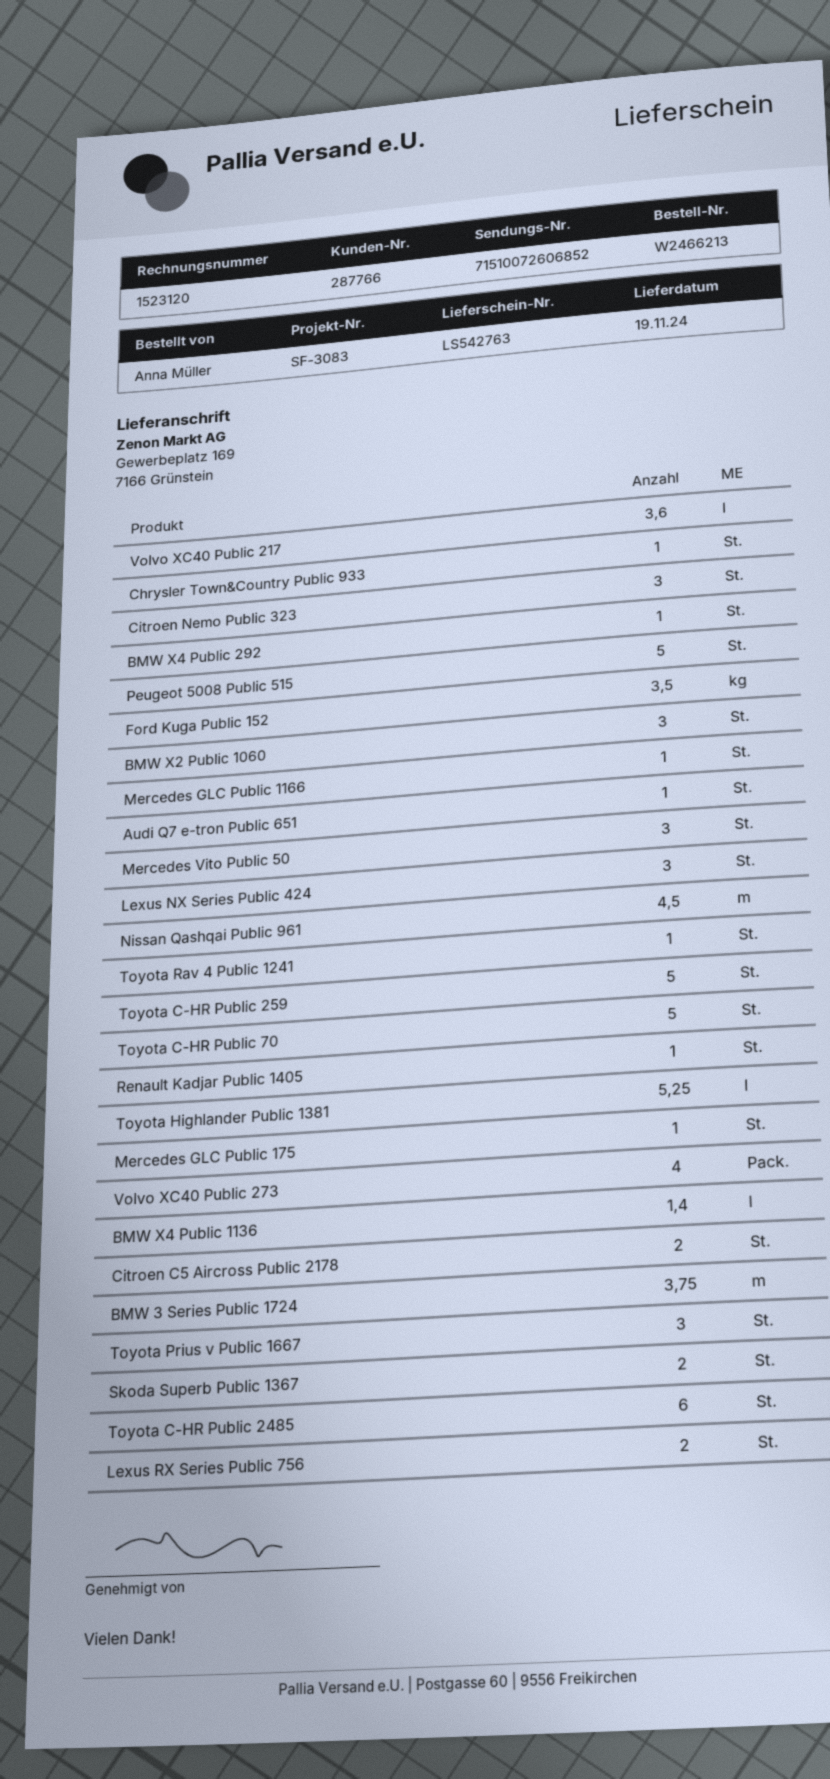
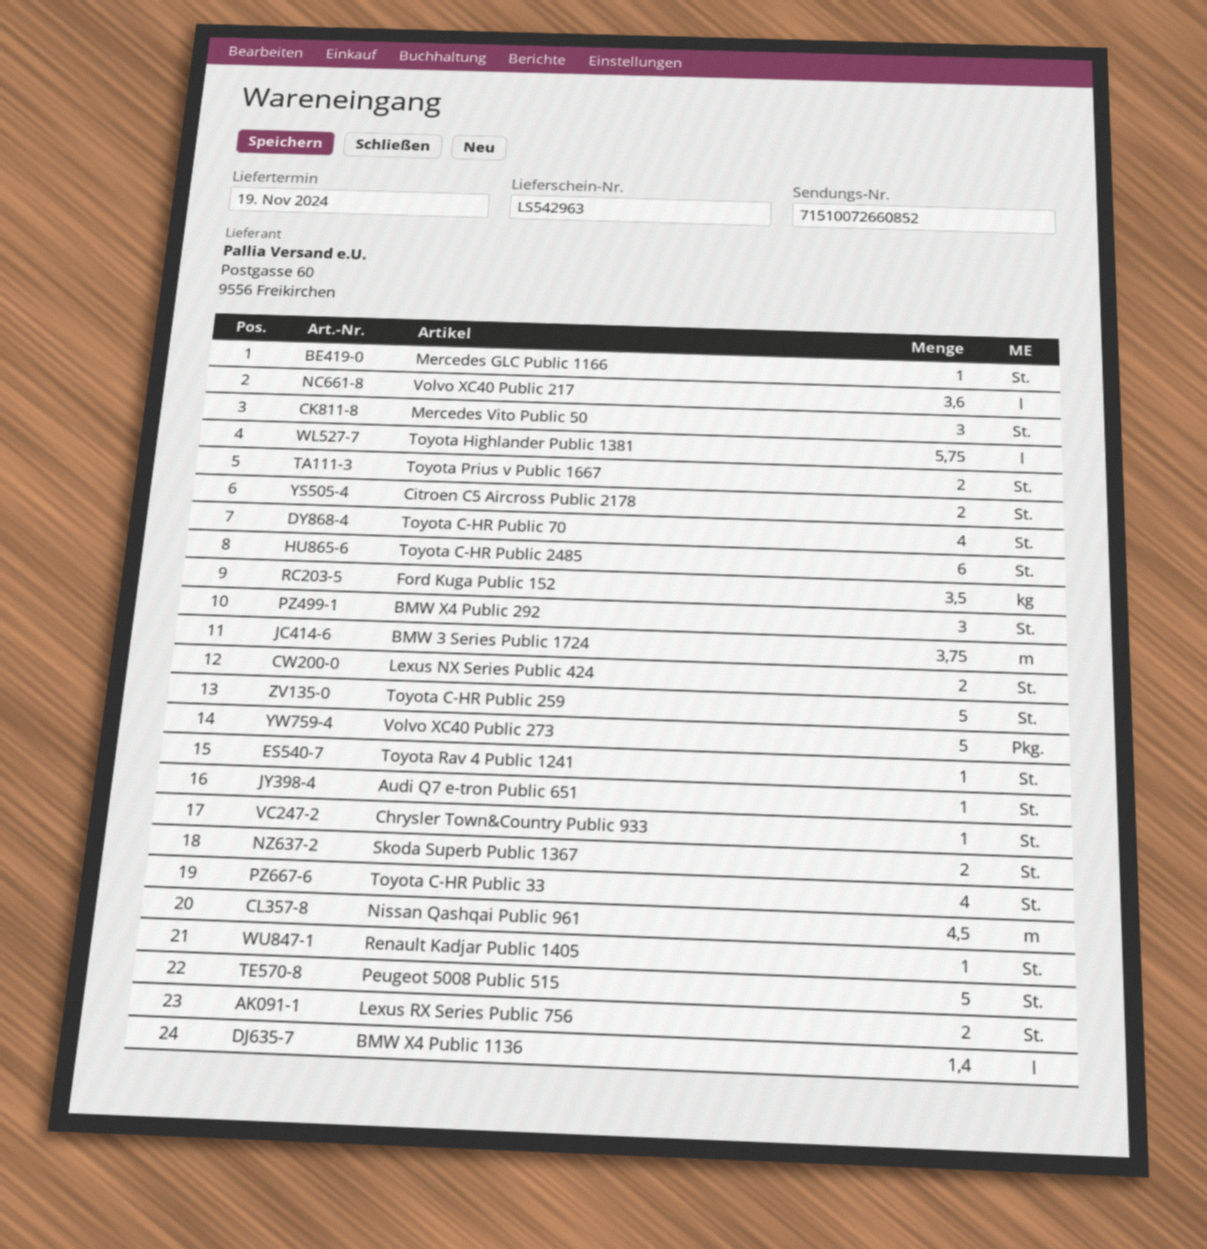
delivery note number: LS542763 -> LS542963
tracking number: 71510072606852 -> 71510072660852
Citroen Nemo Public 323: 3 -> none
BMW X4 Public 292: 1 -> 3
BMW X2 Public 1060: 3 -> none
Lexus NX Series Public 424: 3 -> 2
Toyota C-HR Public 70: 5 -> 4
Toyota Highlander Public 1381: 5.25 -> 5.75
Mercedes GLC Public 175: 1 -> none
Volvo XC40 Public 273: 4 -> 5
Toyota Prius v Public 1667: 3 -> 2
Toyota C-HR Public 33: none -> 4

